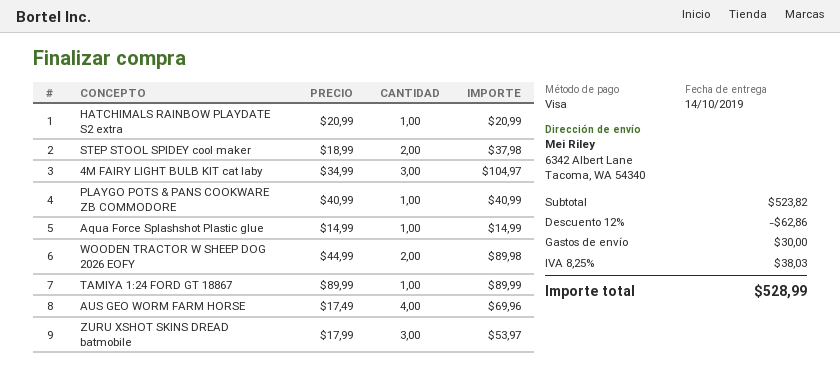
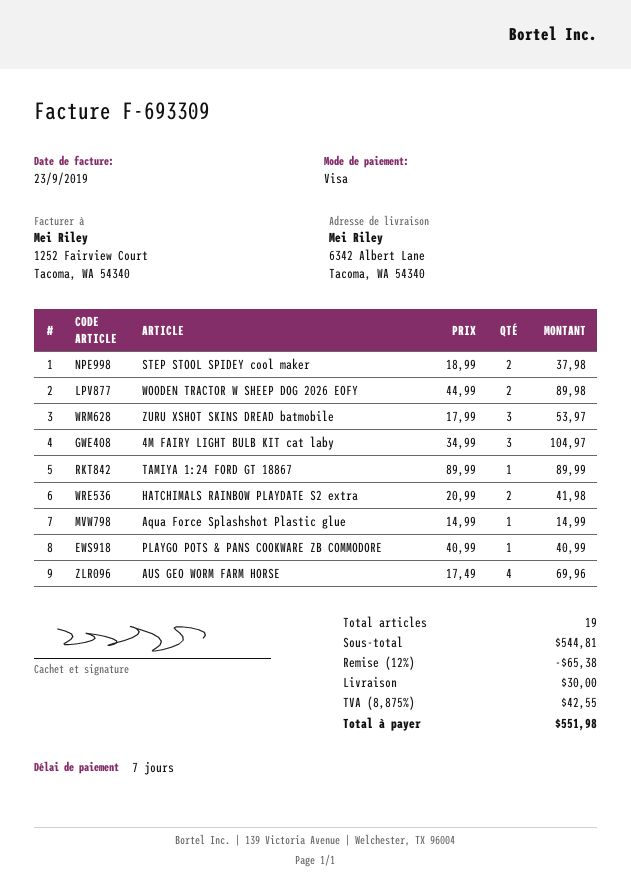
HATCHIMALS RAINBOW PLAYDATE S2 extra: 1 x 20.99 = 20.99 -> 2 x 20.99 = 41.98
subtotal: 523.82 -> 544.81
discount: 12% = 62.86 -> 12% = 65.38
tax: 8.25% = 38.03 -> 8.875% = 42.55
total: 528.99 -> 551.98

